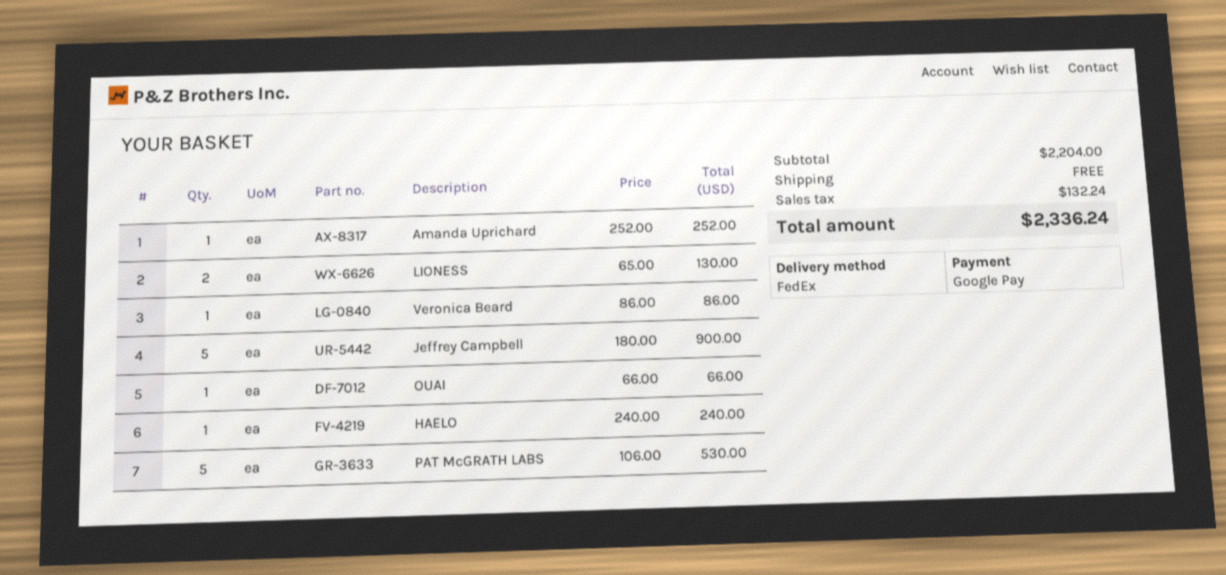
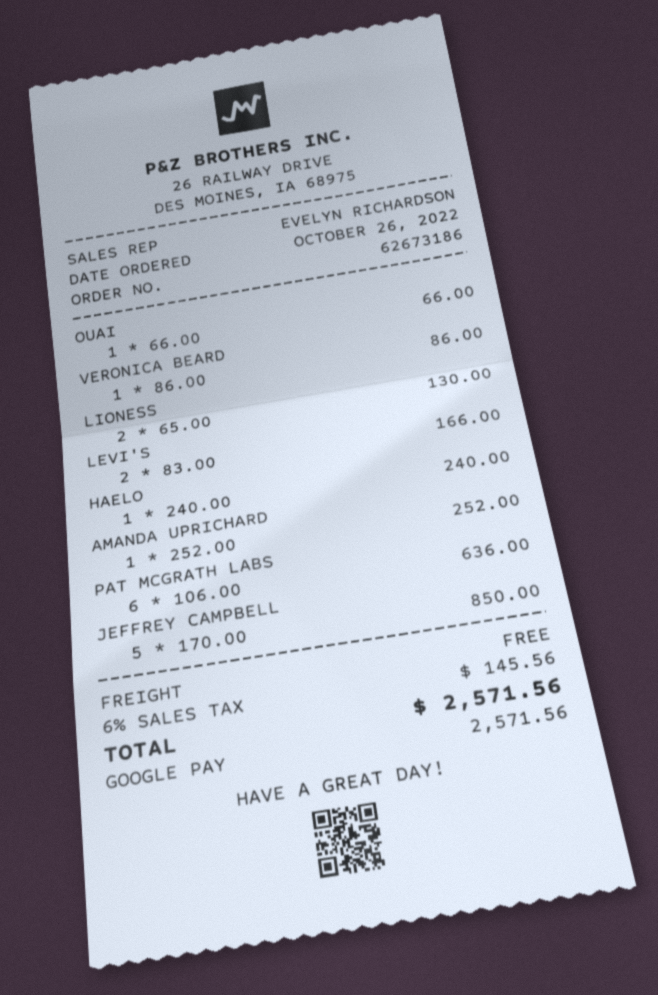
Jeffrey Campbell: 5 x 180.00 = 900.00 -> 5 x 170.00 = 850.00
PAT McGRATH LABS: 5 x 106.00 = 530.00 -> 6 x 106.00 = 636.00
LEVI'S: none -> 2 x 83.00 = 166.00
tax: 132.24 -> 145.56
total: 2336.24 -> 2571.56

